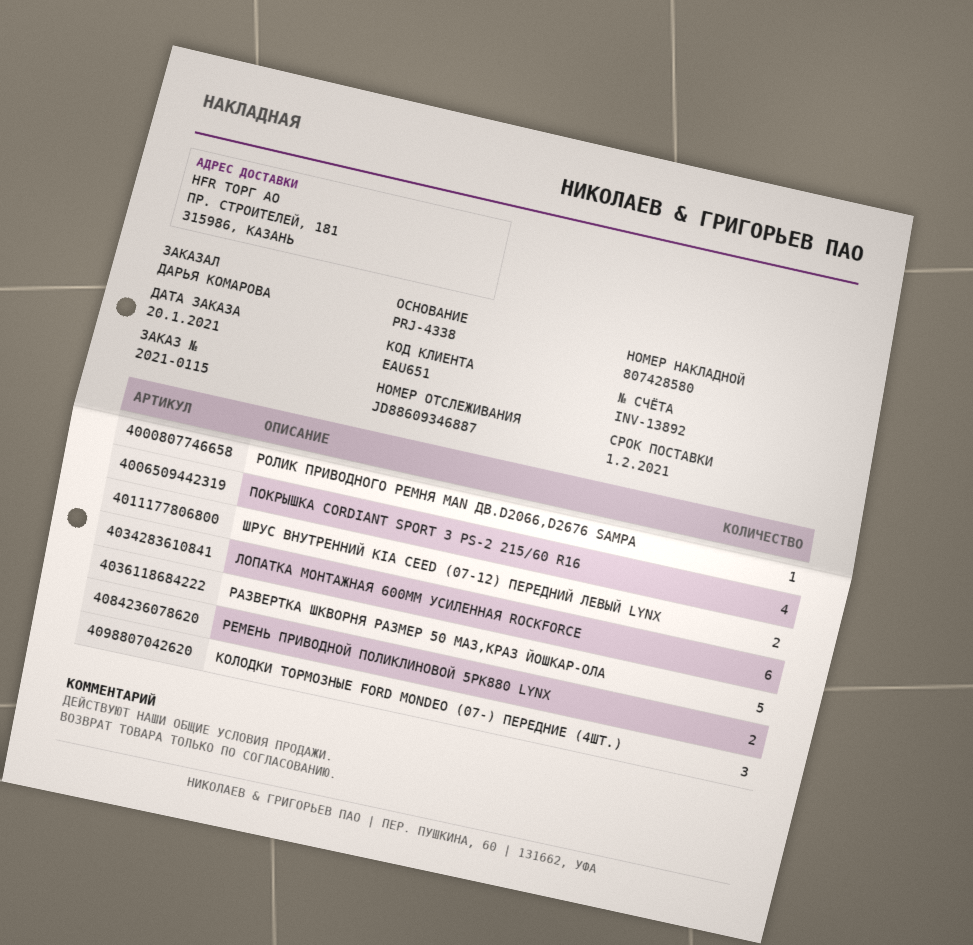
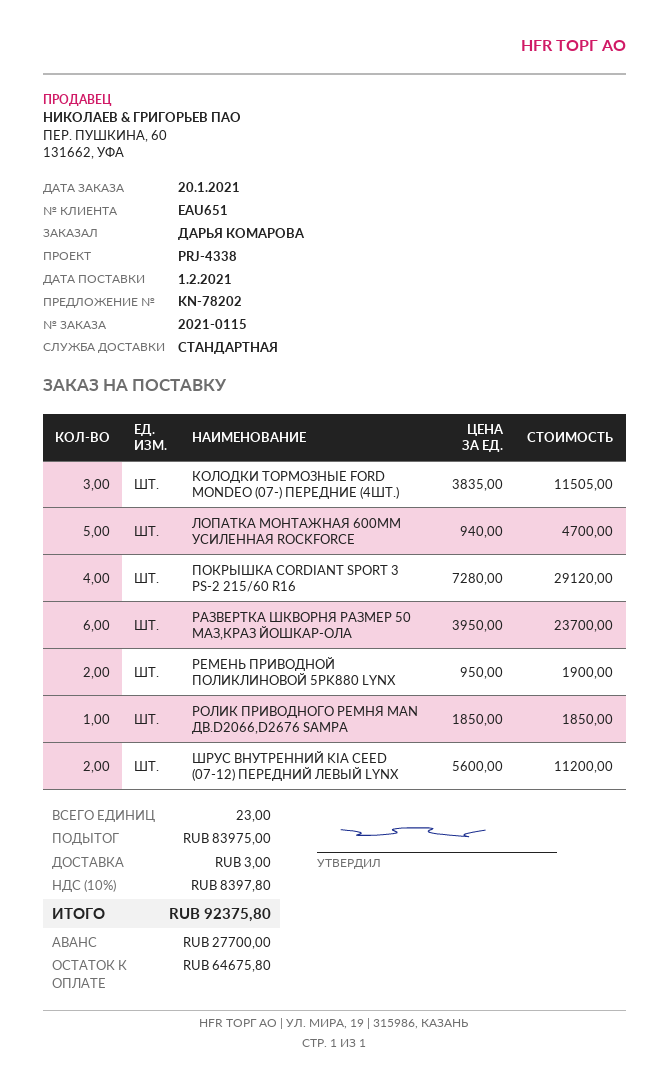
ЛОПАТКА МОНТАЖНАЯ 600ММ УСИЛЕННАЯ ROCKFORCE: 6 -> 5
РАЗВЕРТКА ШКВОРНЯ РАЗМЕР 50 МАЗ,КРАЗ ЙОШКАР-ОЛА: 5 -> 6

